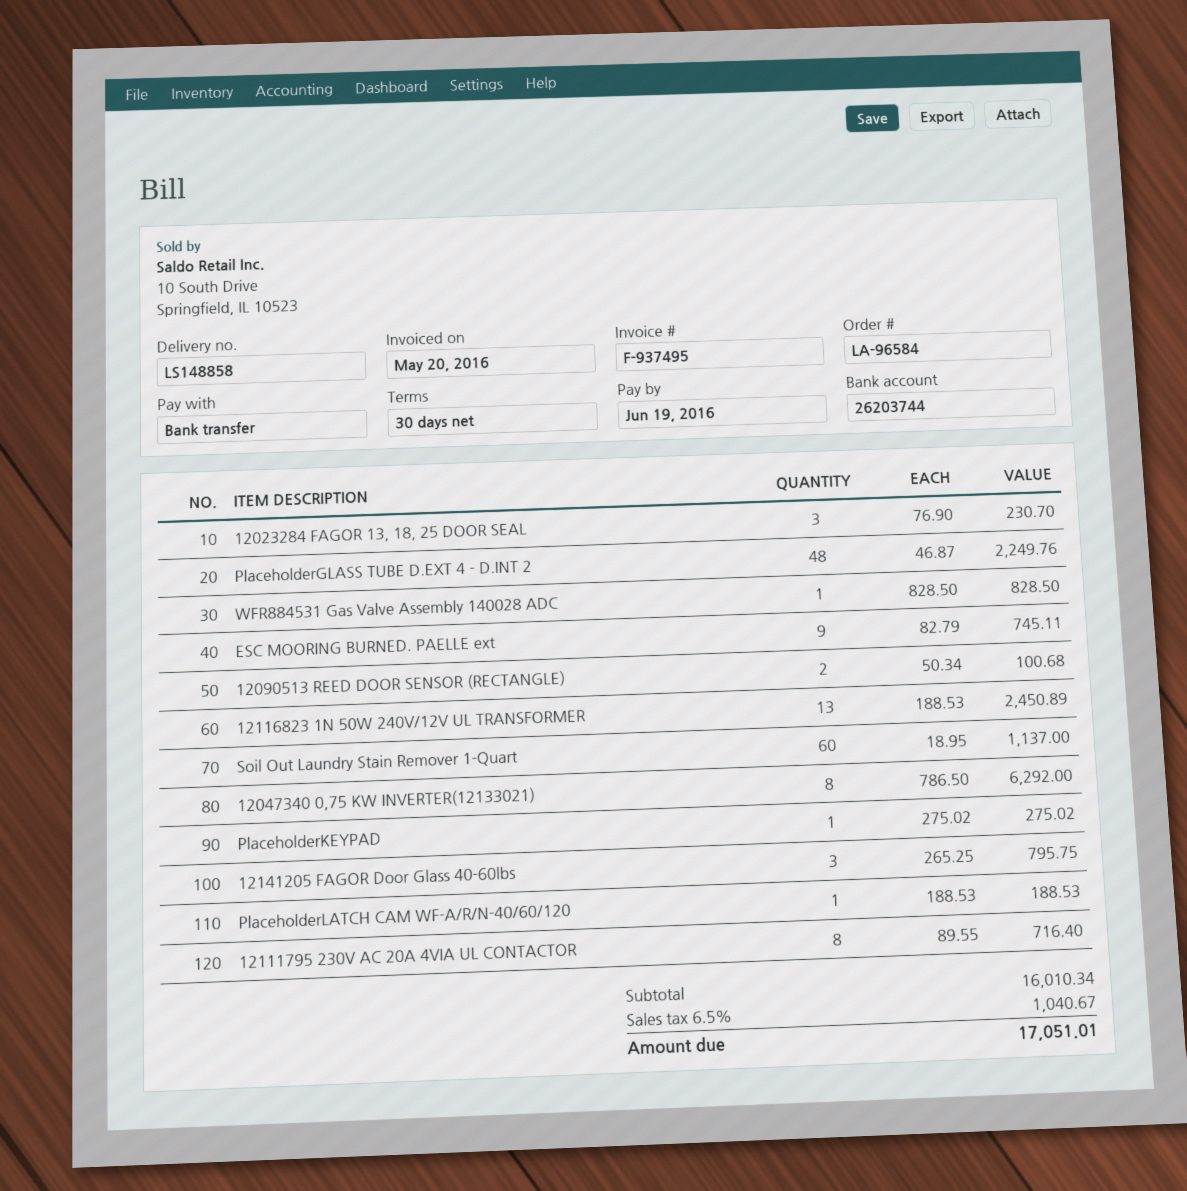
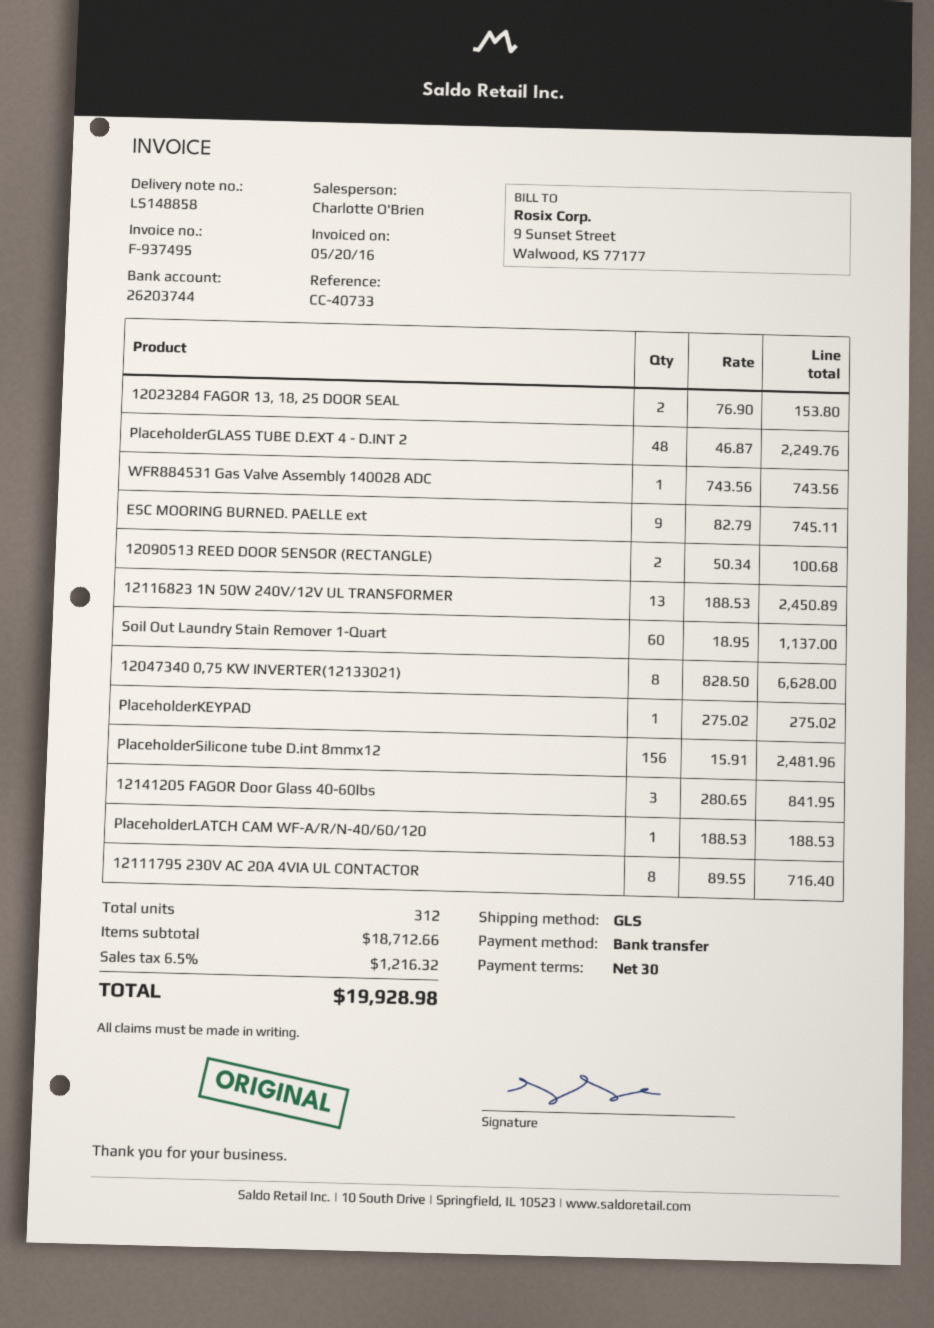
12023284 FAGOR 13, 18, 25 DOOR SEAL: 3 x 76.90 = 230.70 -> 2 x 76.90 = 153.80
WFR884531 Gas Valve Assembly 140028 ADC: 1 x 828.50 = 828.50 -> 1 x 743.56 = 743.56
12047340 0,75 KW INVERTER(12133021): 8 x 786.50 = 6292.00 -> 8 x 828.50 = 6628.00
12141205 FAGOR Door Glass 40-60lbs: 3 x 265.25 = 795.75 -> 3 x 280.65 = 841.95
PlaceholderSilicone tube D.int 8mmx12: none -> 156 x 15.91 = 2481.96
subtotal: 16010.34 -> 18712.66
tax: 6.5% = 1040.67 -> 6.5% = 1216.32
total: 17051.01 -> 19928.98

